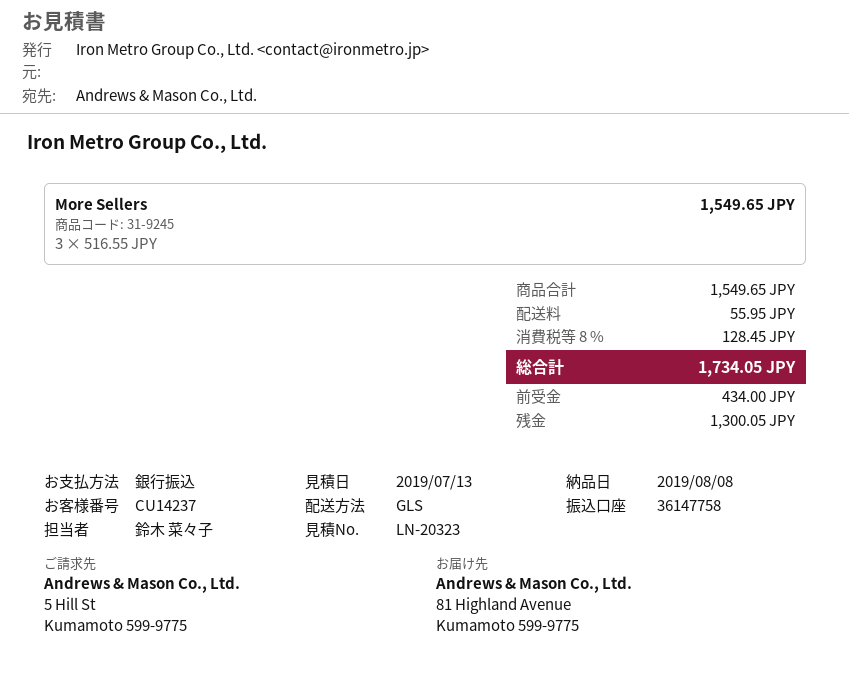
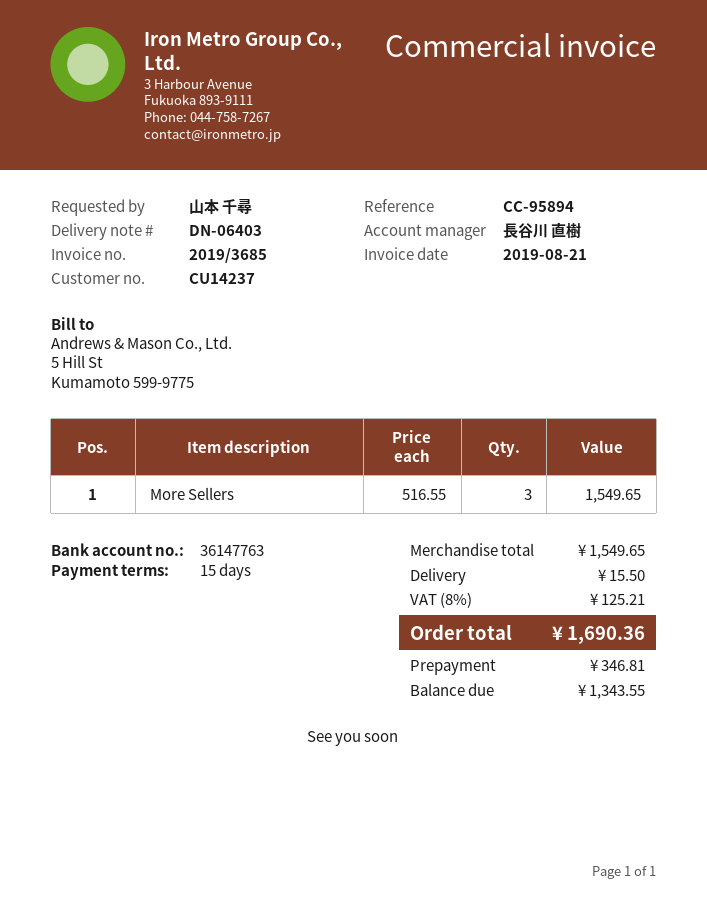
sales rep: 鈴木 菜々子 -> 長谷川 直樹
bank account: 36147758 -> 36147763
shipping: 55.95 -> 15.50
tax: 8% = 128.45 -> 8% = 125.21
total: 1734.05 -> 1690.36
deposit: 434.00 -> 346.81
balance: 1300.05 -> 1343.55

